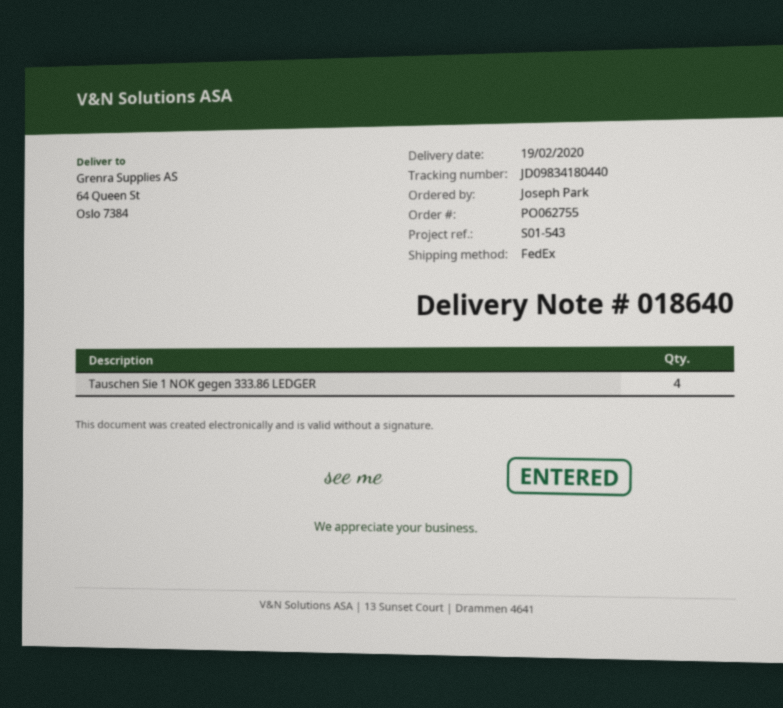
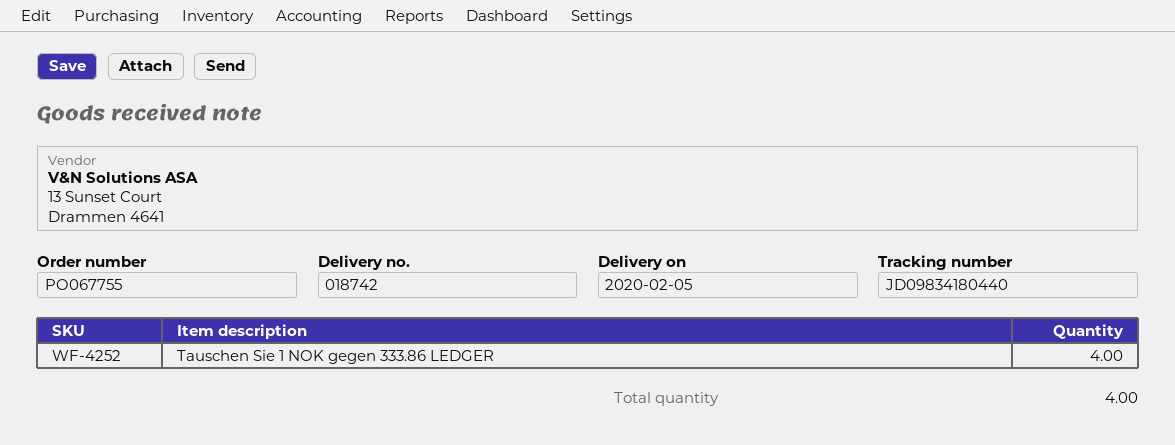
order number: PO062755 -> PO067755
delivery note number: 018640 -> 018742
delivery date: 2020-02-19 -> 2020-02-05

